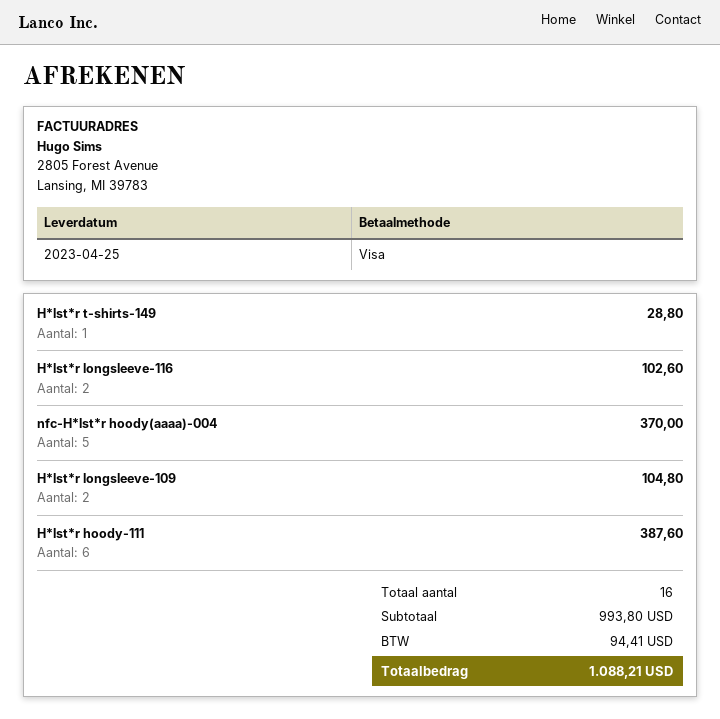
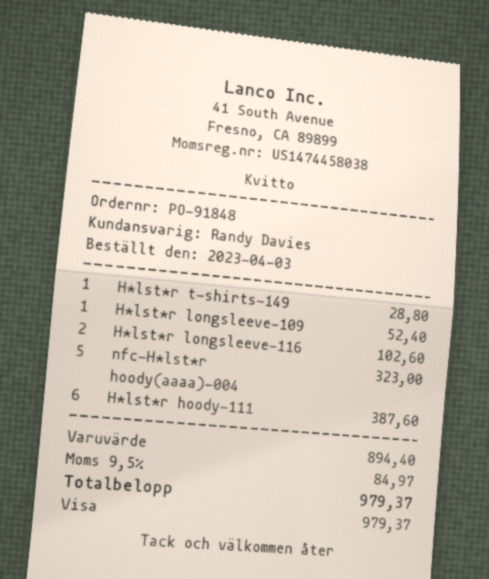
nfc-H*lst*r hoody(aaaa)-004: 5 for 370.00 -> 5 for 323.00
H*lst*r longsleeve-109: 2 for 104.80 -> 1 for 52.40
subtotal: 993.80 -> 894.40
tax: 94.41 -> 84.97
total: 1088.21 -> 979.37

